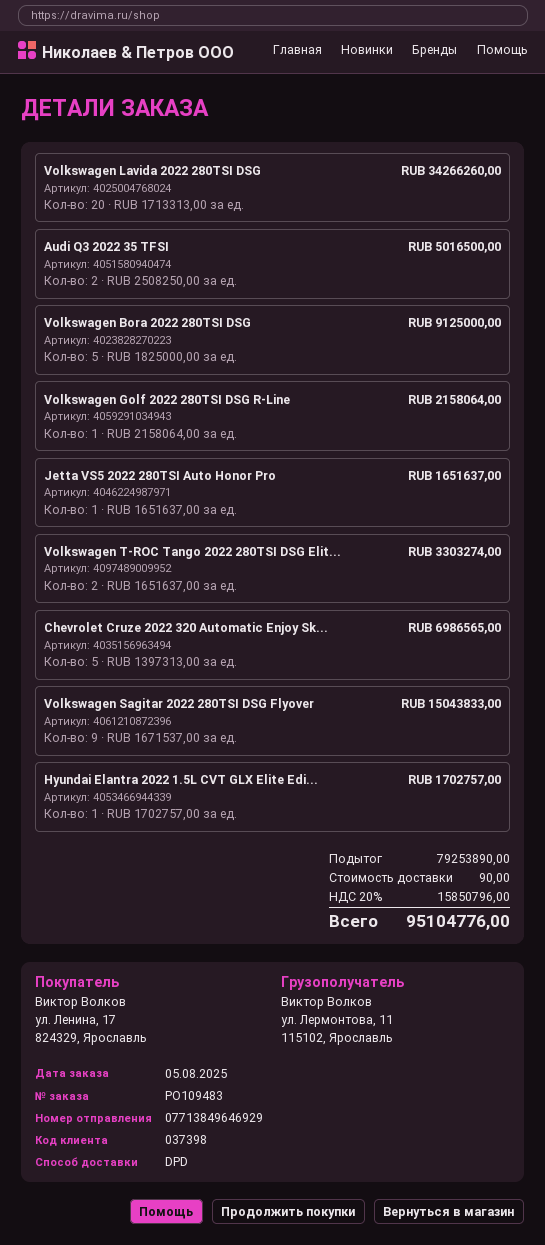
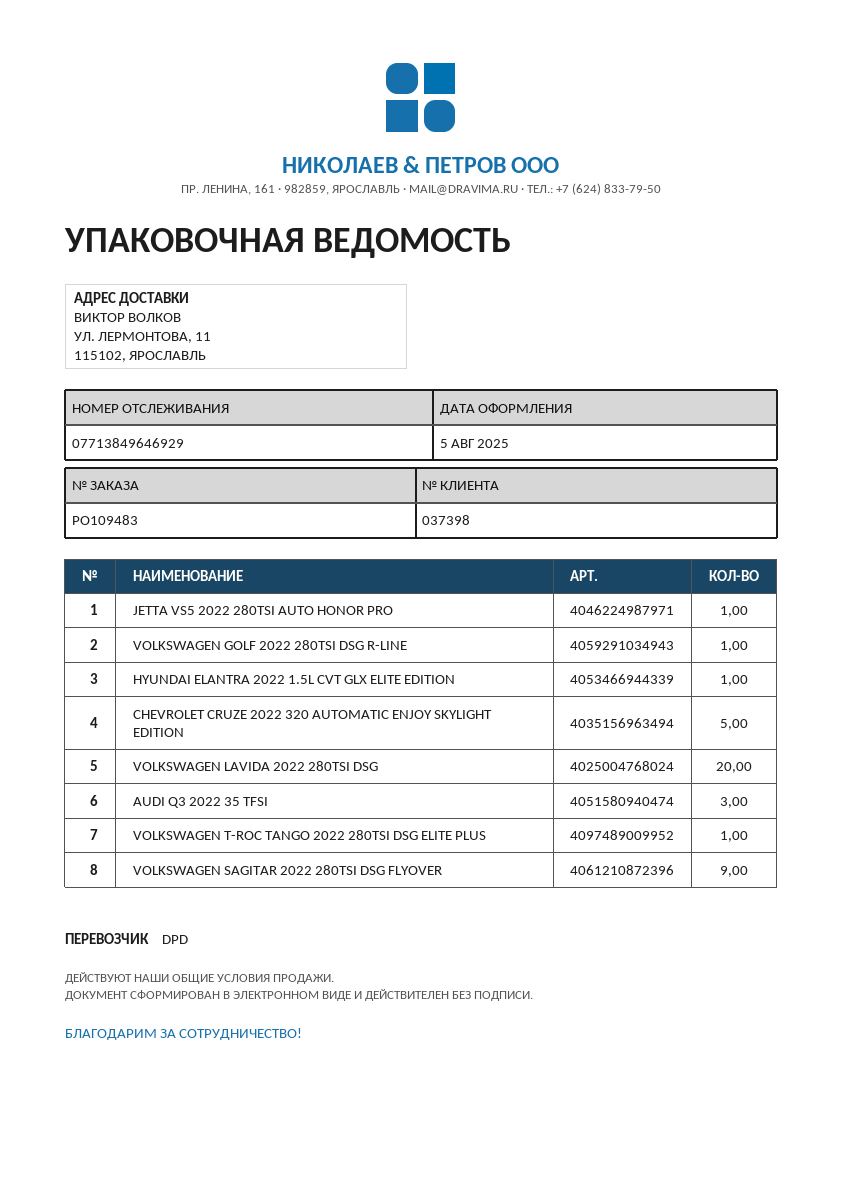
Audi Q3 2022 35 TFSI: 2 -> 3
Volkswagen Bora 2022 280TSI DSG: 5 -> none
Volkswagen T-ROC Tango 2022 280TSI DSG Elit...: 2 -> 1

